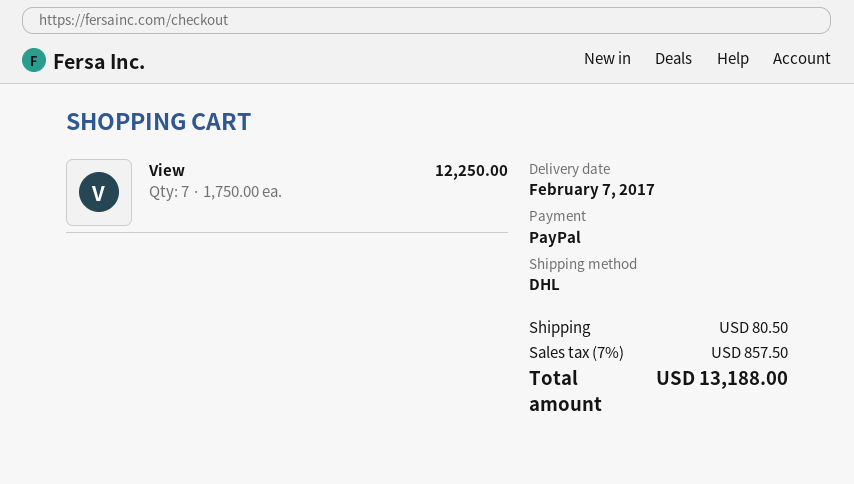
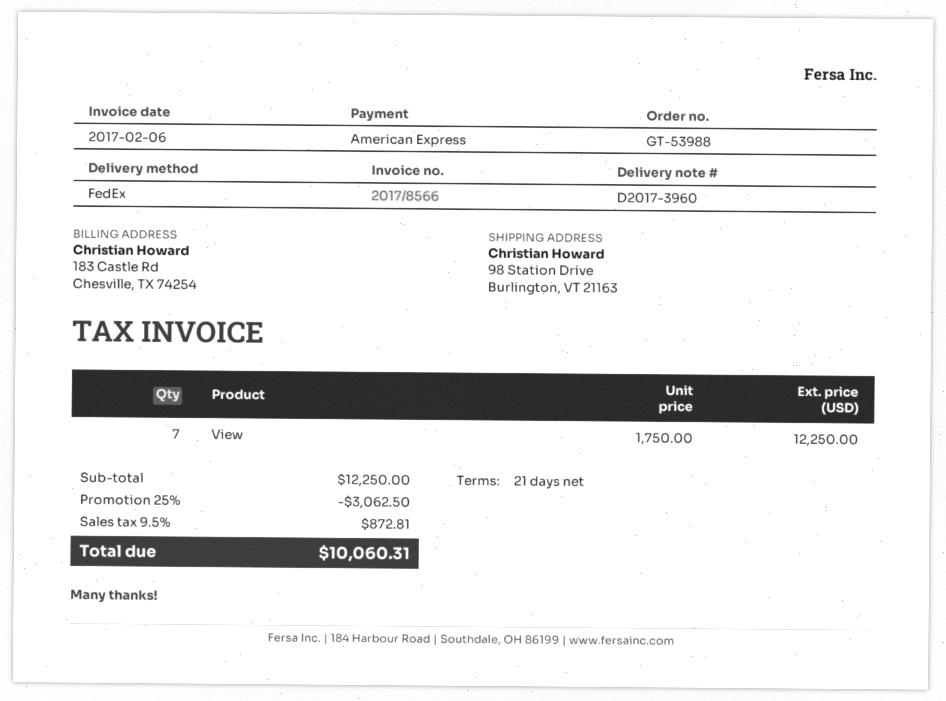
payment method: PayPal -> American Express
shipping method: DHL -> FedEx
discount: none -> 25% = 3062.50
shipping: 80.50 -> none
tax: 7% = 857.50 -> 9.5% = 872.81
total: 13188.00 -> 10060.31

